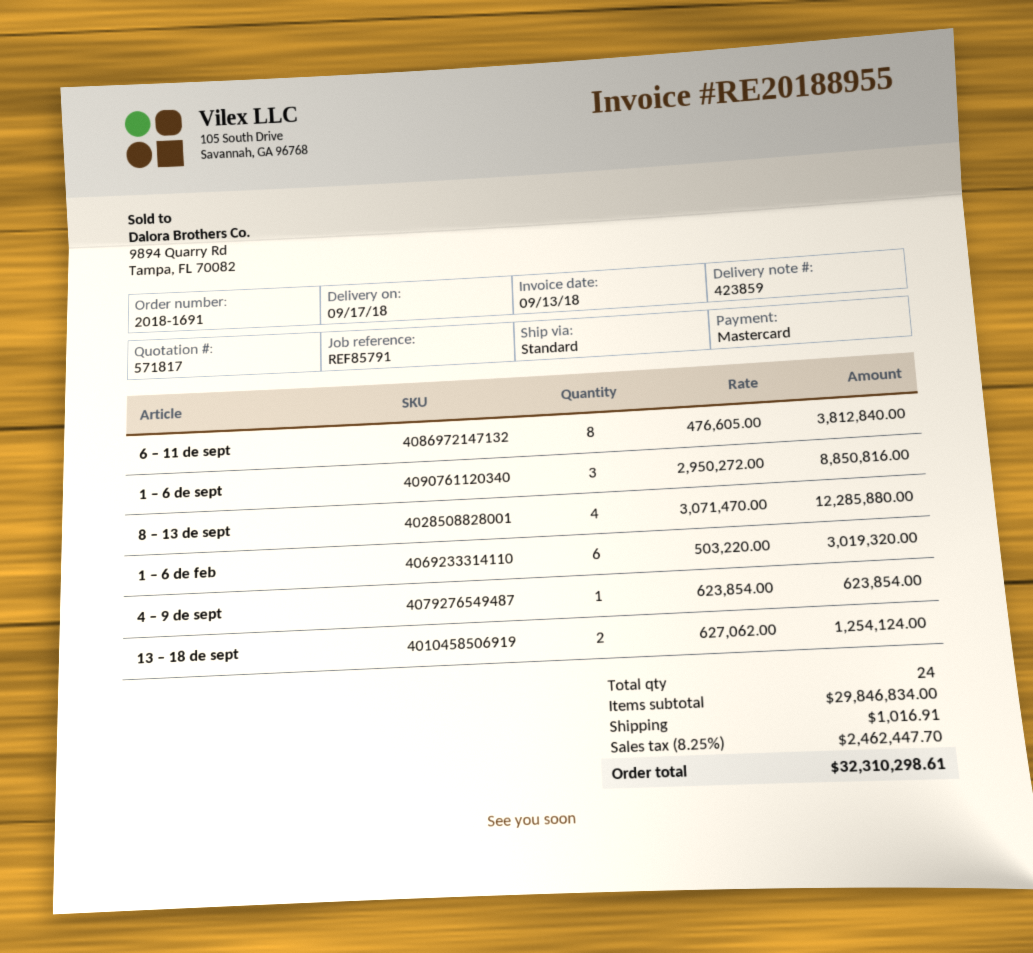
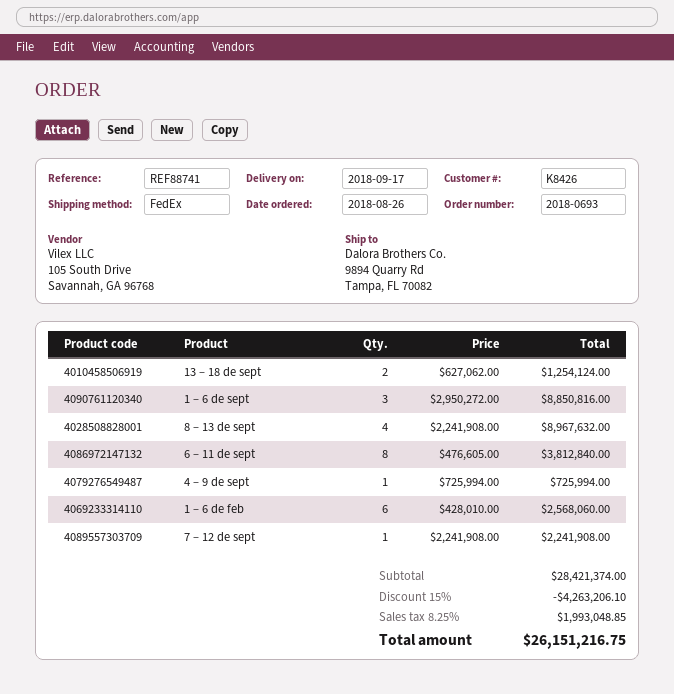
order number: 2018-1691 -> 2018-0693
reference: REF85791 -> REF88741
shipping method: standard -> FedEx
8 – 13 de sept: 4 x 3071470.00 = 12285880.00 -> 4 x 2241908.00 = 8967632.00
1 – 6 de feb: 6 x 503220.00 = 3019320.00 -> 6 x 428010.00 = 2568060.00
4 – 9 de sept: 1 x 623854.00 = 623854.00 -> 1 x 725994.00 = 725994.00
7 – 12 de sept: none -> 1 x 2241908.00 = 2241908.00
subtotal: 29846834.00 -> 28421374.00
discount: none -> 15% = 4263206.10
shipping: 1016.91 -> none
tax: 8.25% = 2462447.70 -> 8.25% = 1993048.85
total: 32310298.61 -> 26151216.75

